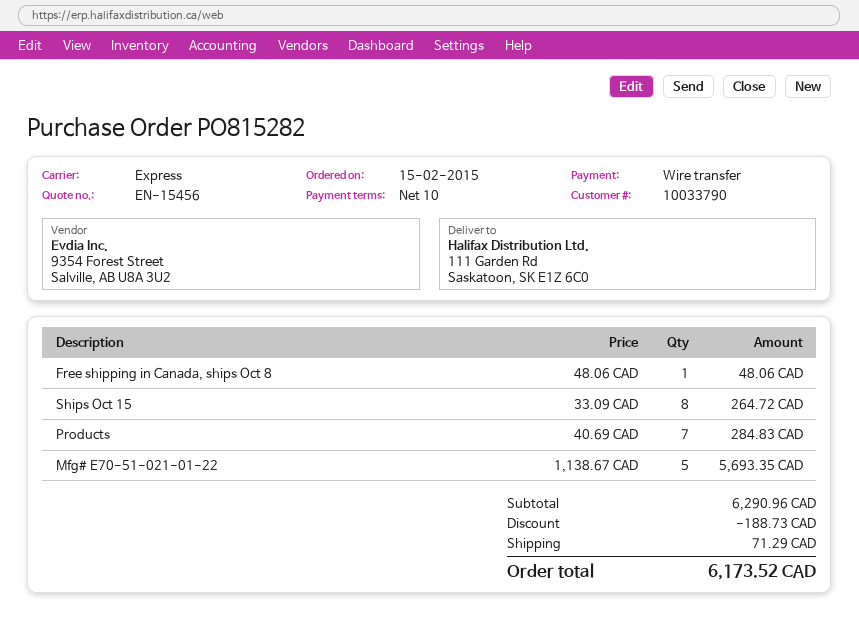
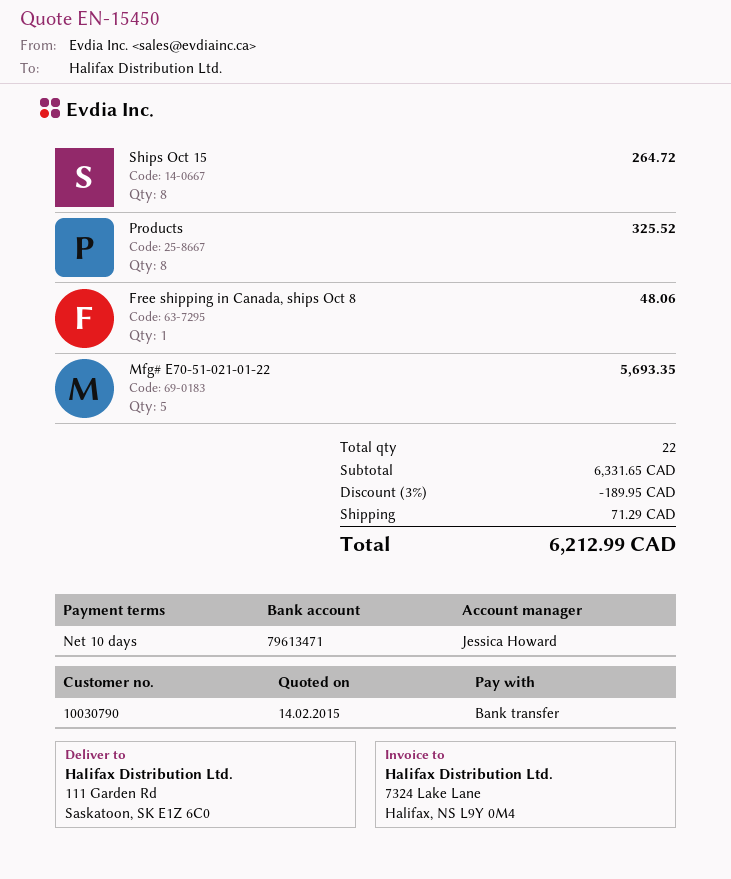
quote number: EN-15456 -> EN-15450
customer number: 10033790 -> 10030790
Products: 7 for 284.83 -> 8 for 325.52
subtotal: 6290.96 -> 6331.65
discount: 188.73 -> 189.95
total: 6173.52 -> 6212.99

